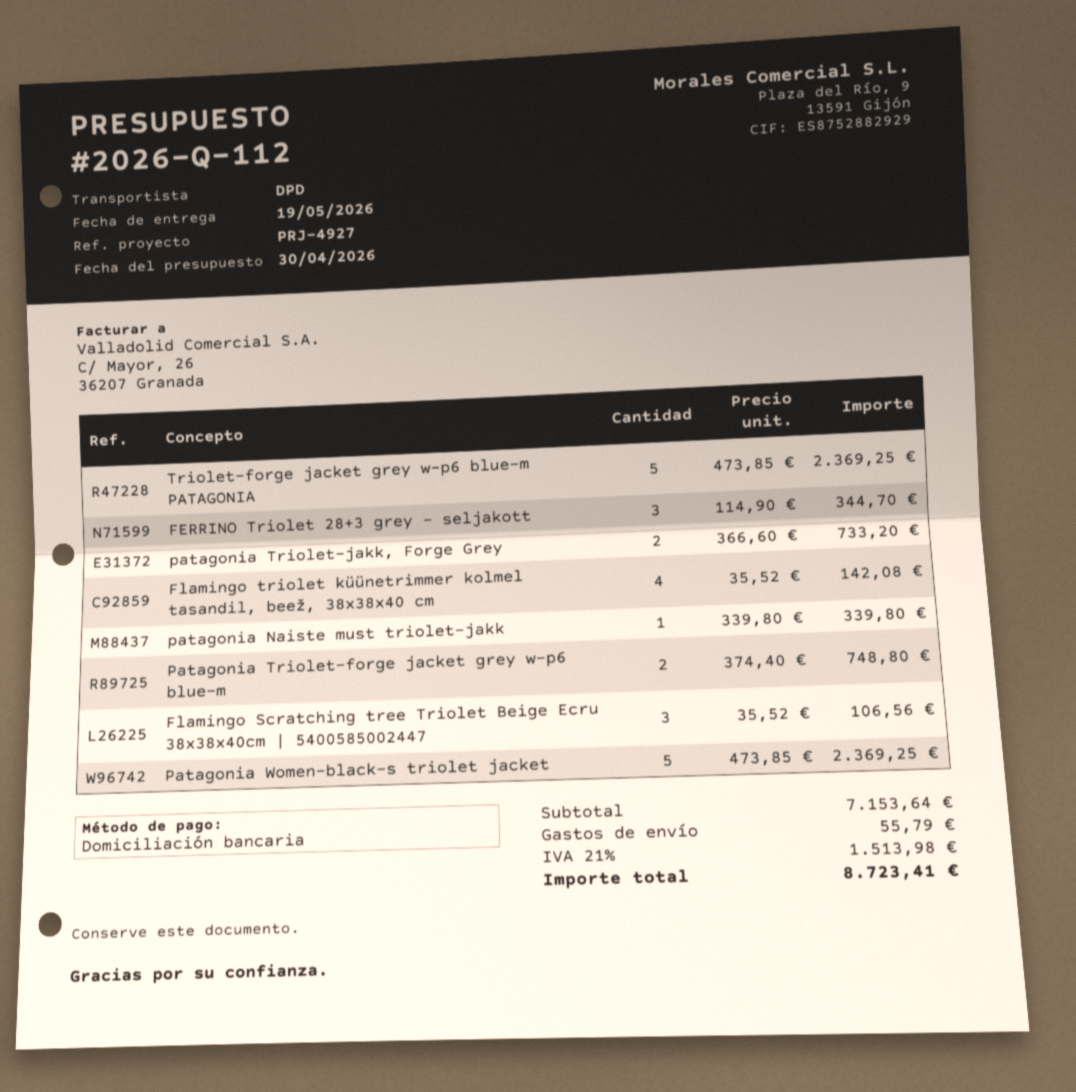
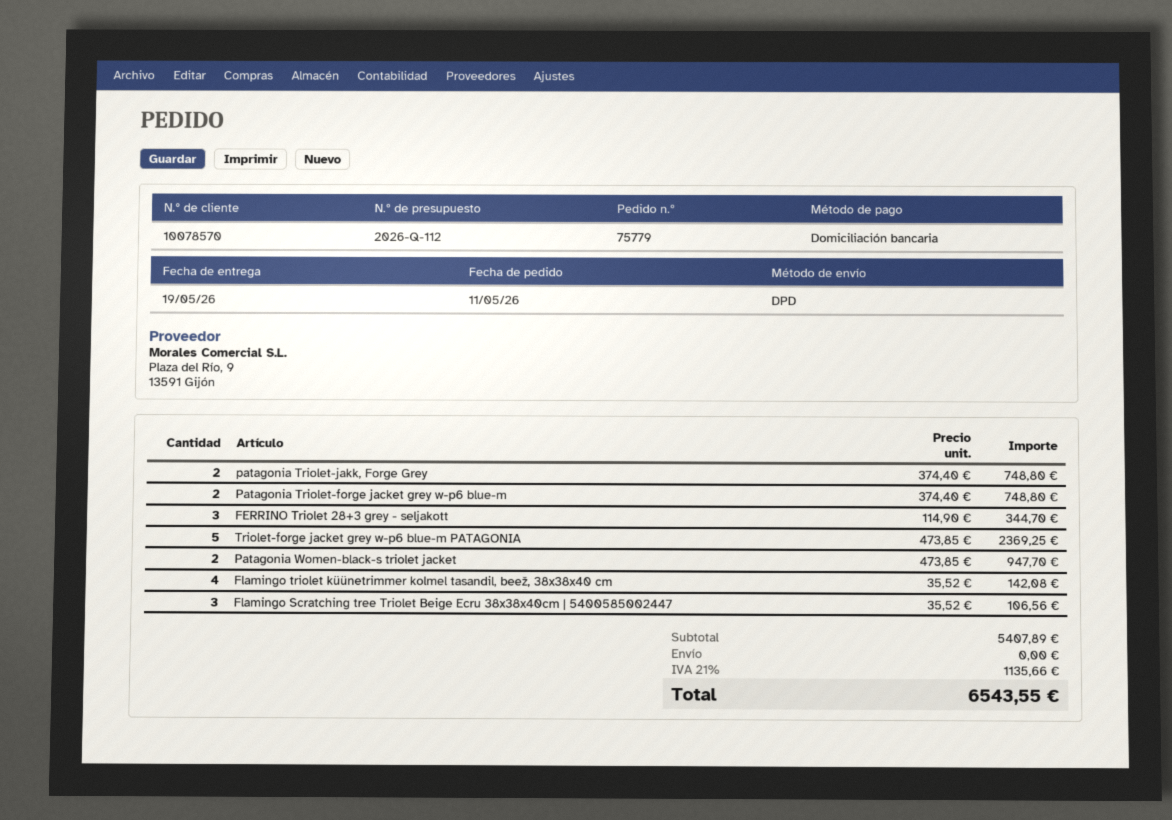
patagonia Triolet-jakk, Forge Grey: 2 x 366.60 = 733.20 -> 2 x 374.40 = 748.80
patagonia Naiste must triolet-jakk: 1 x 339.80 = 339.80 -> none
Patagonia Women-black-s triolet jacket: 5 x 473.85 = 2369.25 -> 2 x 473.85 = 947.70
subtotal: 7153.64 -> 5407.89
shipping: 55.79 -> 0.00
tax: 21% = 1513.98 -> 21% = 1135.66
total: 8723.41 -> 6543.55

